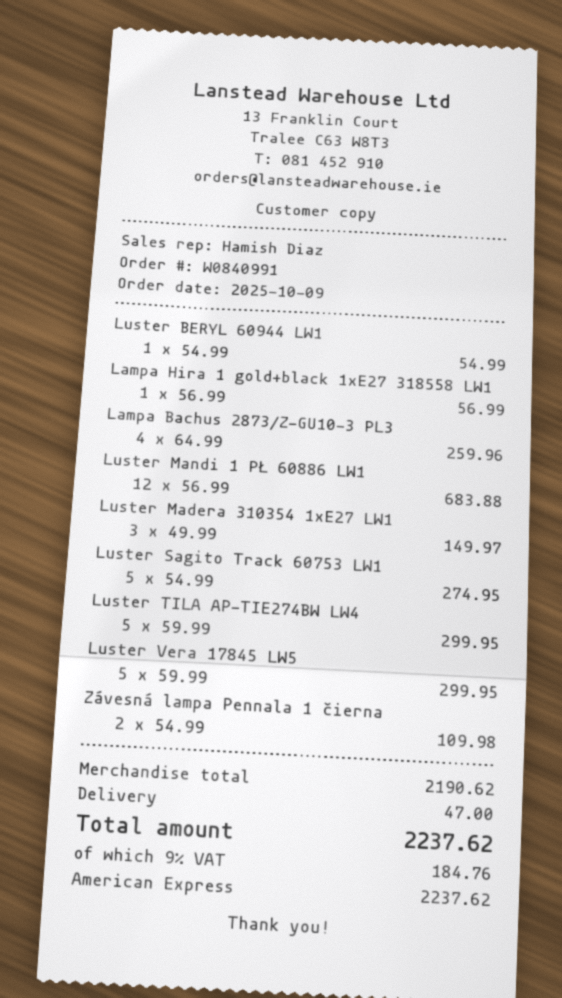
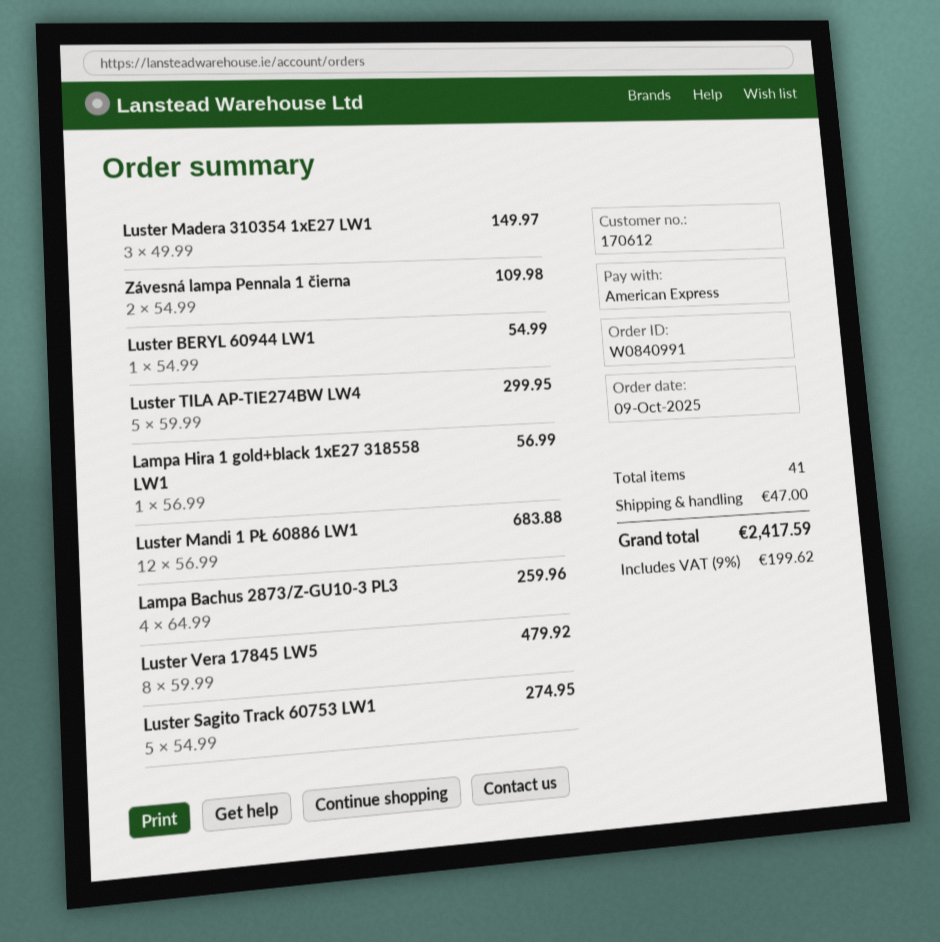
Luster Vera 17845 LW5: 5 x 59.99 = 299.95 -> 8 x 59.99 = 479.92
tax: 9% = 184.76 -> 9% = 199.62
total: 2237.62 -> 2417.59

